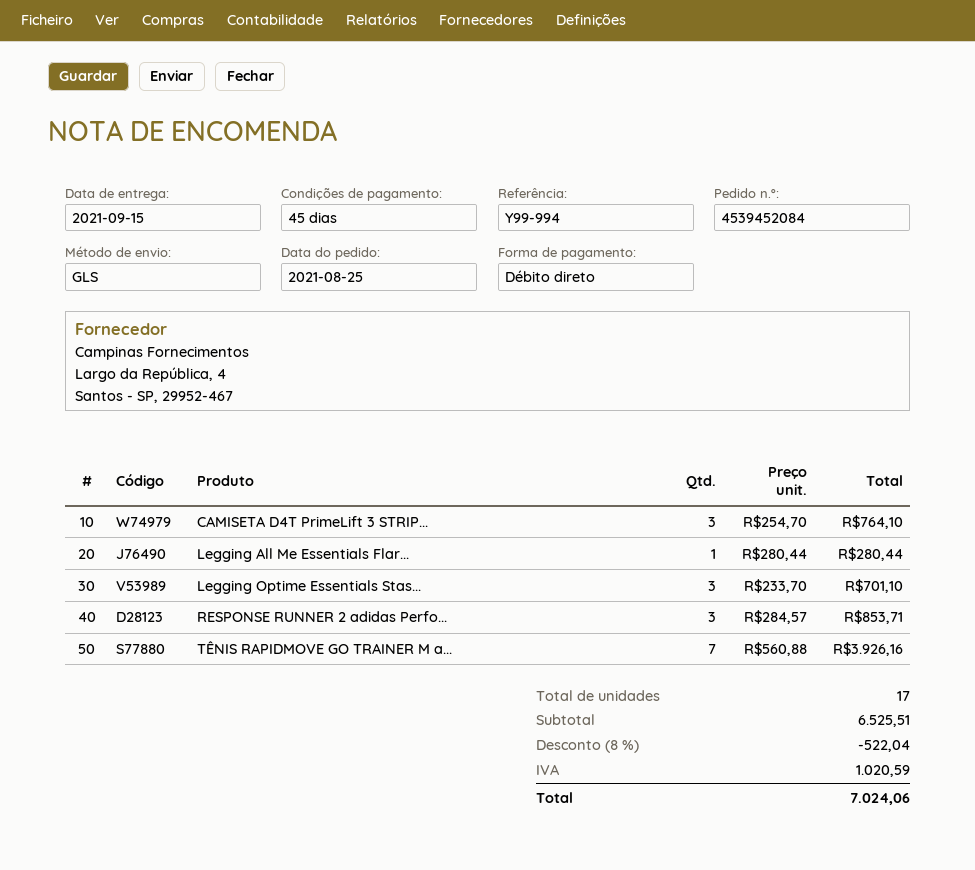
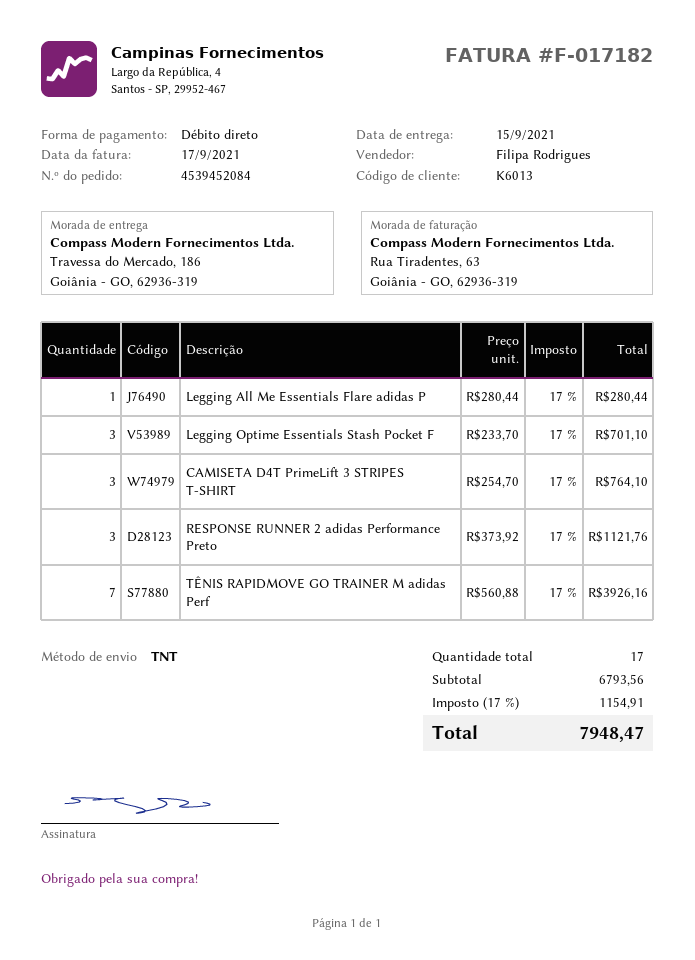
shipping method: GLS -> TNT
RESPONSE RUNNER 2 adidas Perfo...: 3 x 284.57 = 853.71 -> 3 x 373.92 = 1121.76
subtotal: 6525.51 -> 6793.56
discount: 8% = 522.04 -> none
tax: 1020.59 -> 1154.91
total: 7024.06 -> 7948.47

